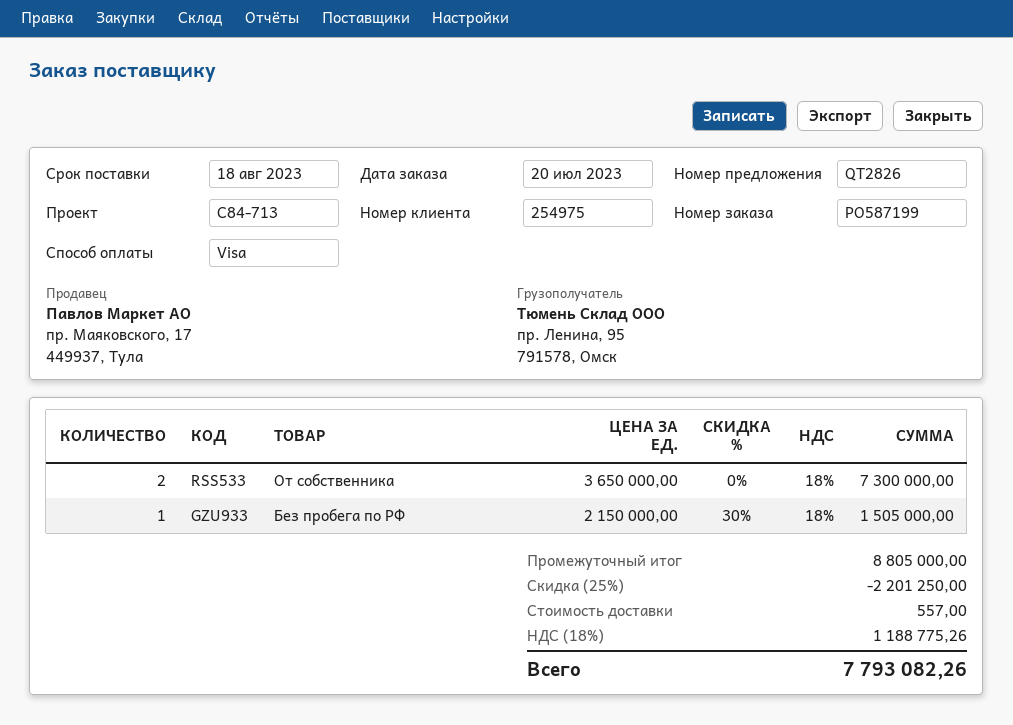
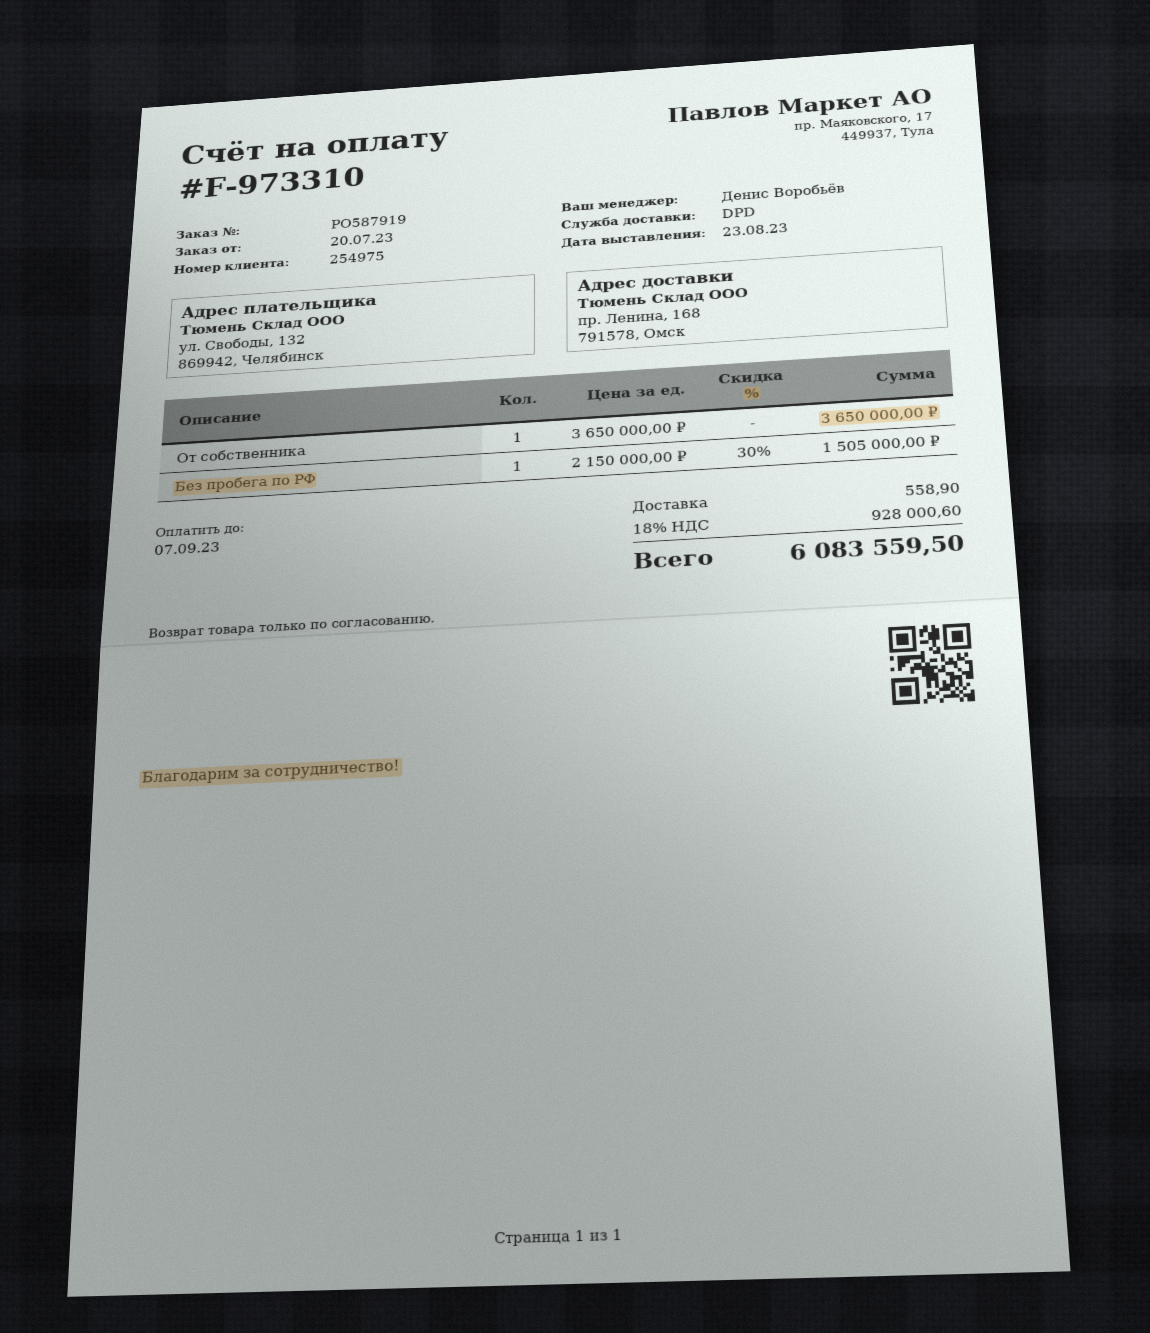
order number: PO587199 -> PO587919
ship to: пр. Ленина, 95, 791578, Омск -> пр. Ленина, 168, 791578, Омск
От собственника: 2 x 3650000.00 = 7300000.00 -> 1 x 3650000.00 = 3650000.00
discount: 25% = 2201250.00 -> none
shipping: 557.00 -> 558.90
tax: 18% = 1188775.26 -> 18% = 928000.60
total: 7793082.26 -> 6083559.50

